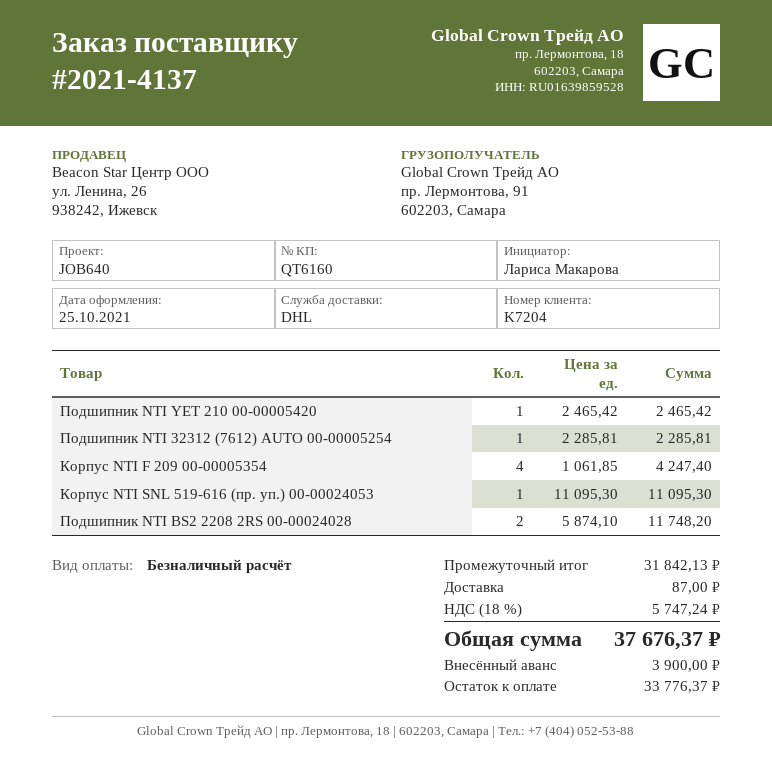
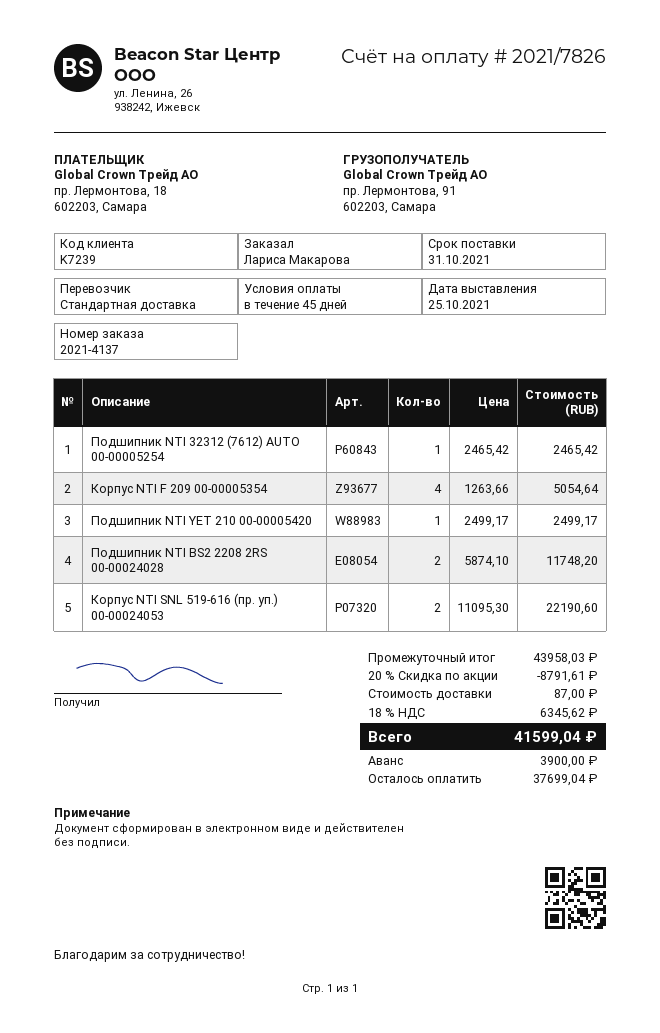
customer number: K7204 -> K7239
shipping method: DHL -> standard
Подшипник NTI YET 210 00-00005420: 1 x 2465.42 = 2465.42 -> 1 x 2499.17 = 2499.17
Подшипник NTI 32312 (7612) AUTO 00-00005254: 1 x 2285.81 = 2285.81 -> 1 x 2465.42 = 2465.42
Корпус NTI F 209 00-00005354: 4 x 1061.85 = 4247.40 -> 4 x 1263.66 = 5054.64
Корпус NTI SNL 519-616 (пр. уп.) 00-00024053: 1 x 11095.30 = 11095.30 -> 2 x 11095.30 = 22190.60
subtotal: 31842.13 -> 43958.03
discount: none -> 20% = 8791.61
tax: 18% = 5747.24 -> 18% = 6345.62
total: 37676.37 -> 41599.04
balance: 33776.37 -> 37699.04

